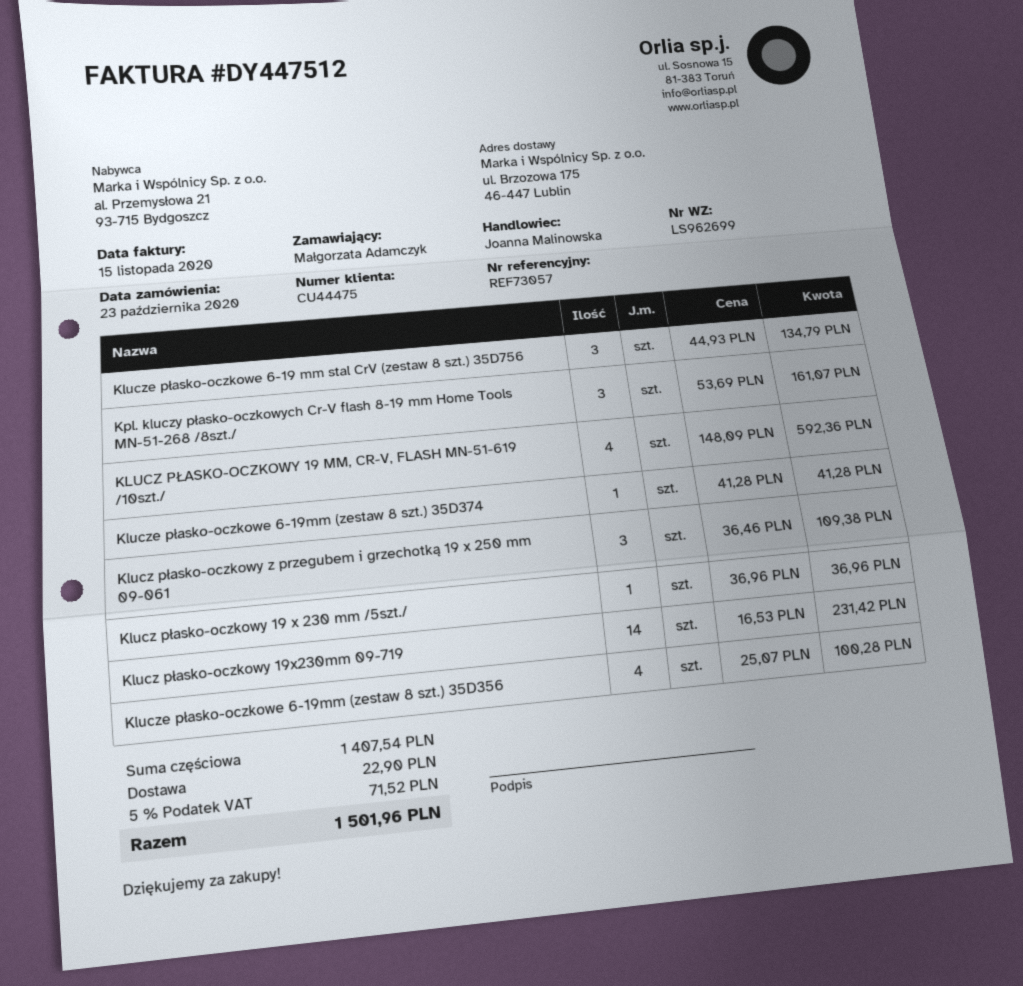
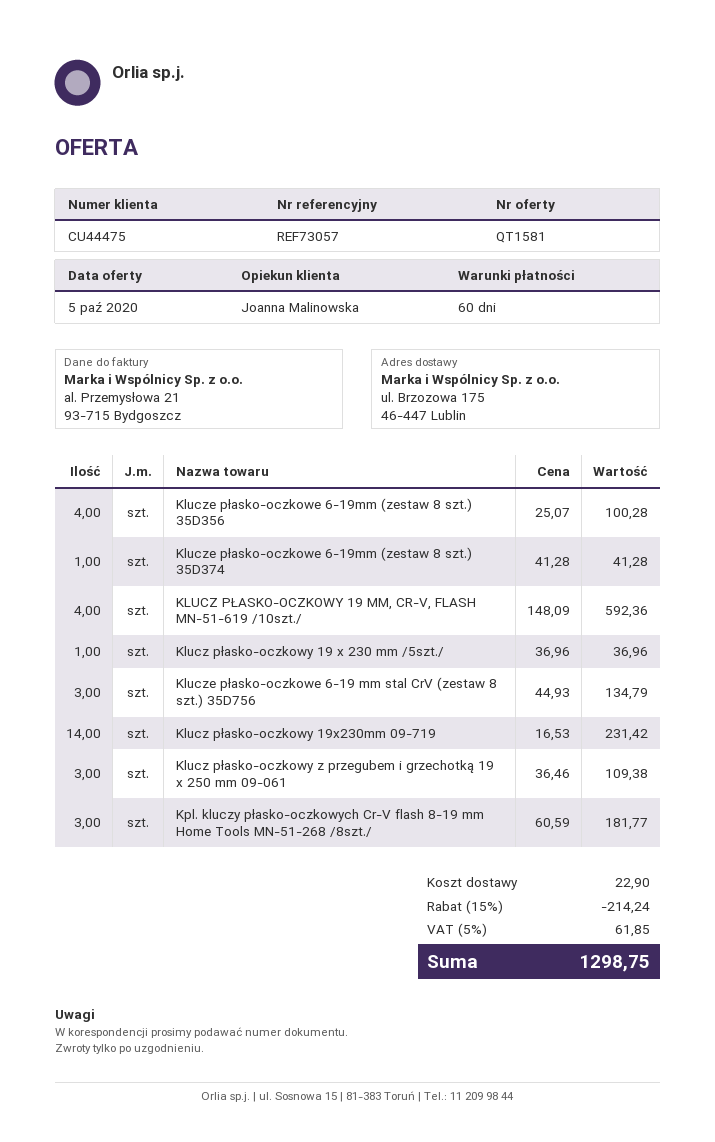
Kpl. kluczy płasko-oczkowych Cr-V flash 8-19 mm Home Tools MN-51-268 /8szt./: 3 x 53.69 = 161.07 -> 3 x 60.59 = 181.77
discount: none -> 15% = 214.24
tax: 5% = 71.52 -> 5% = 61.85
total: 1501.96 -> 1298.75

